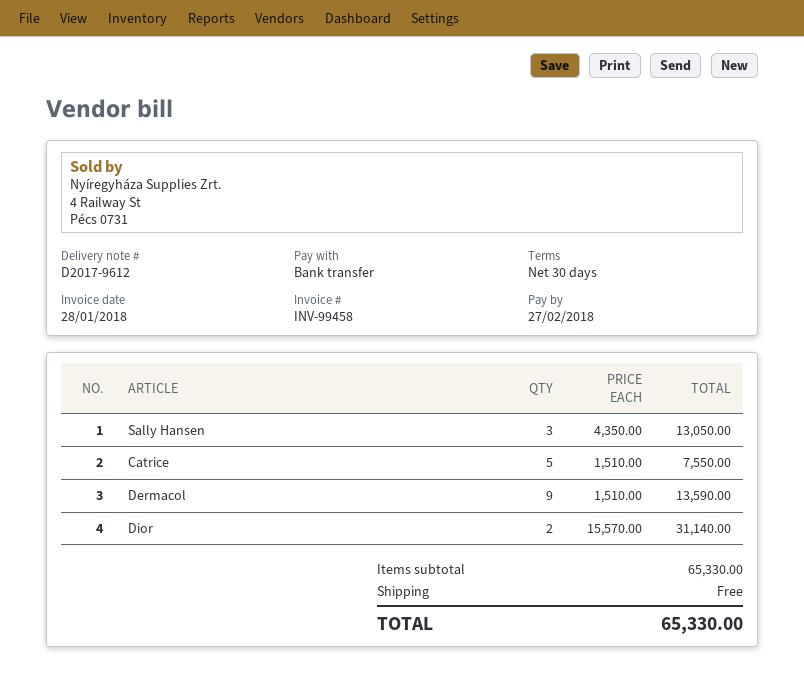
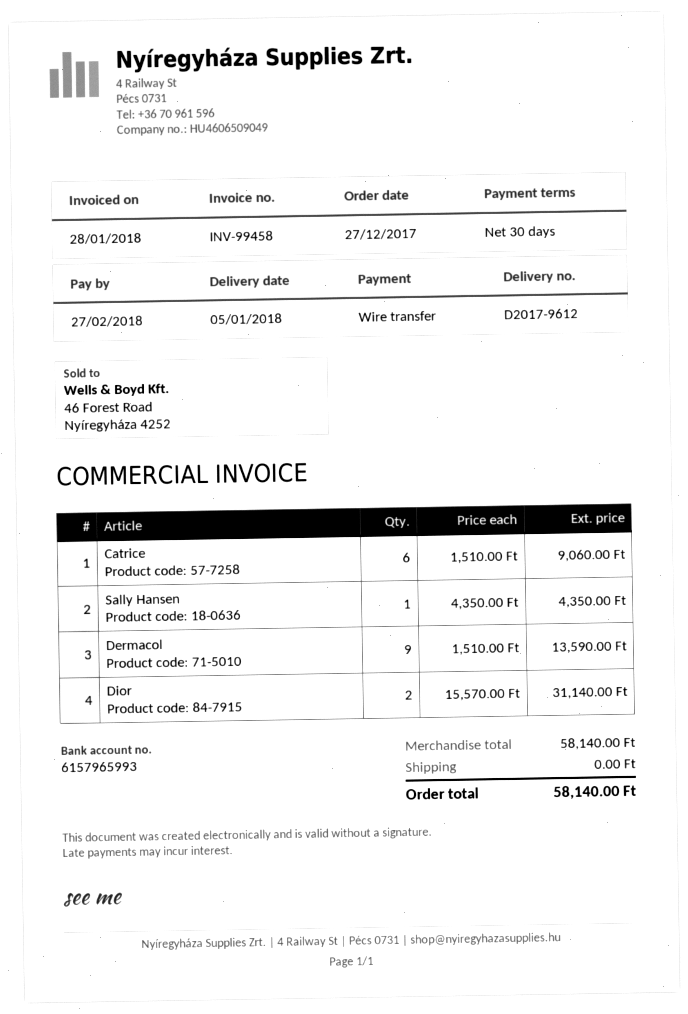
Sally Hansen: 3 x 4350.00 = 13050.00 -> 1 x 4350.00 = 4350.00
Catrice: 5 x 1510.00 = 7550.00 -> 6 x 1510.00 = 9060.00
subtotal: 65330.00 -> 58140.00
total: 65330.00 -> 58140.00

